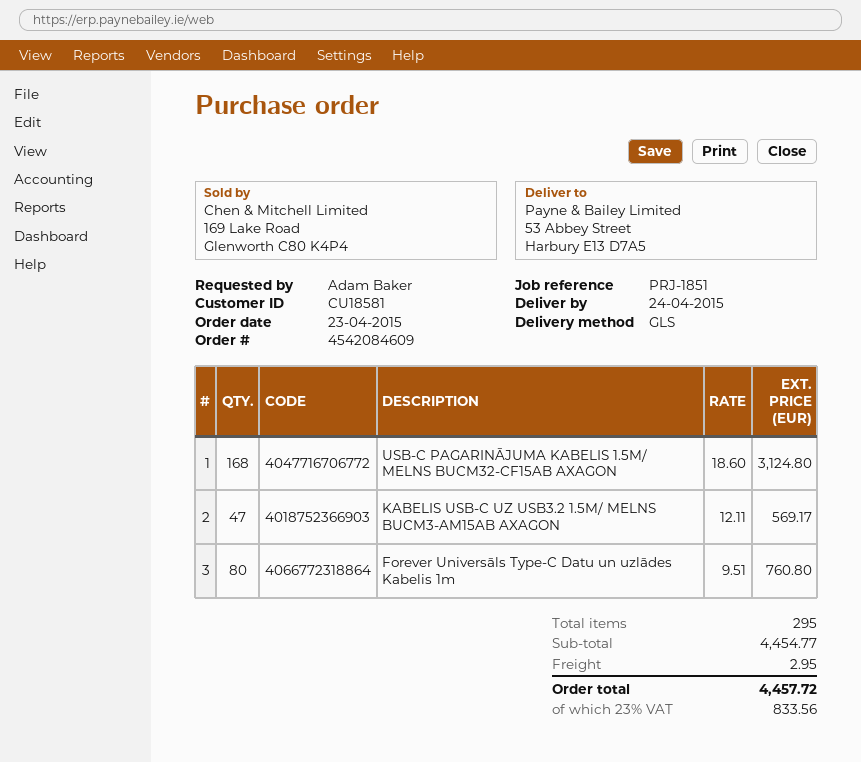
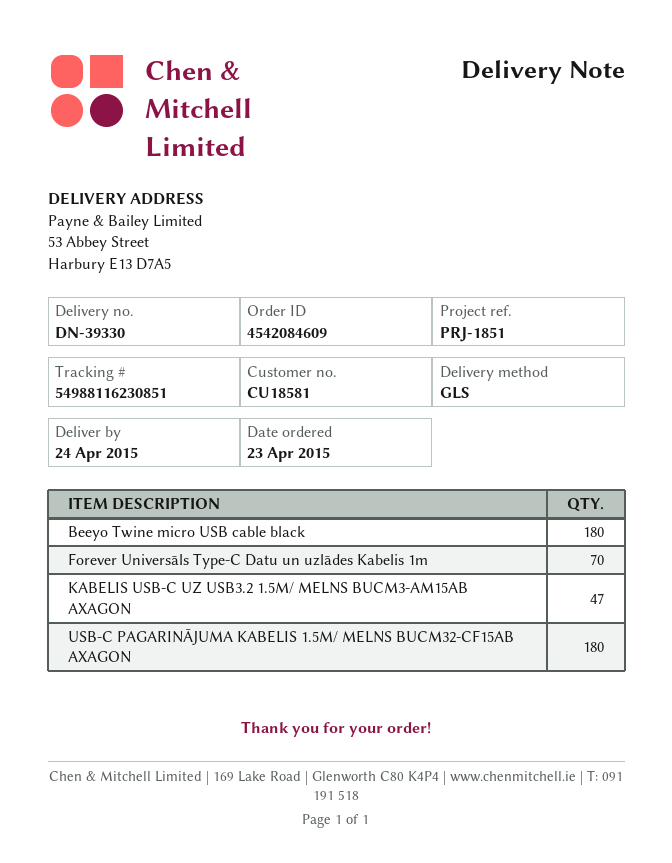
USB-C PAGARINĀJUMA KABELIS 1.5M/ MELNS BUCM32-CF15AB AXAGON: 168 -> 180
Forever Universāls Type-C Datu un uzlādes Kabelis 1m: 80 -> 70
Beeyo Twine micro USB cable black: none -> 180

